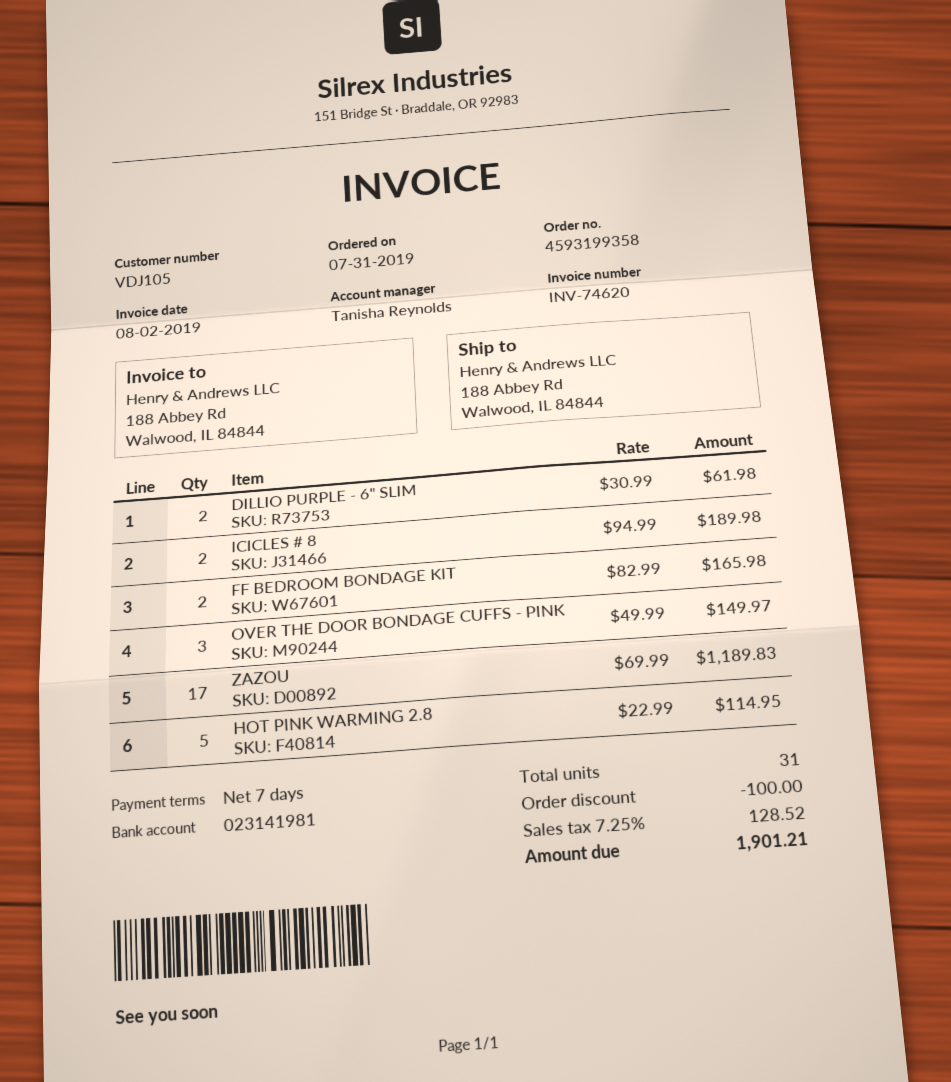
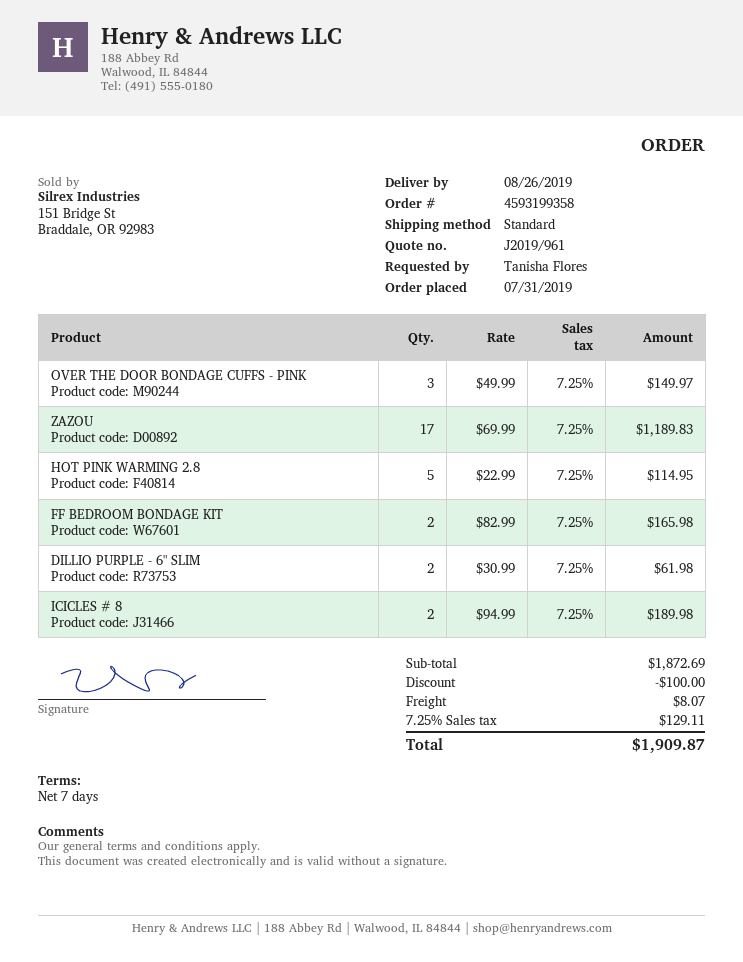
shipping: none -> 8.07
tax: 7.25% = 128.52 -> 7.25% = 129.11
total: 1901.21 -> 1909.87

